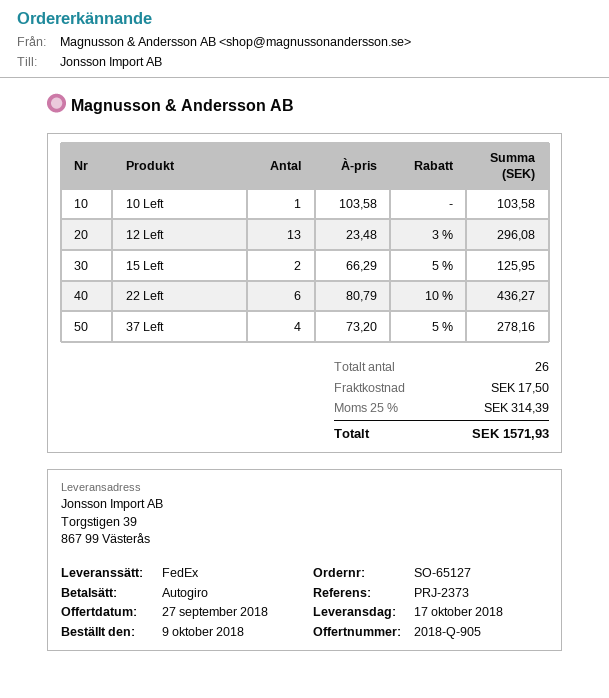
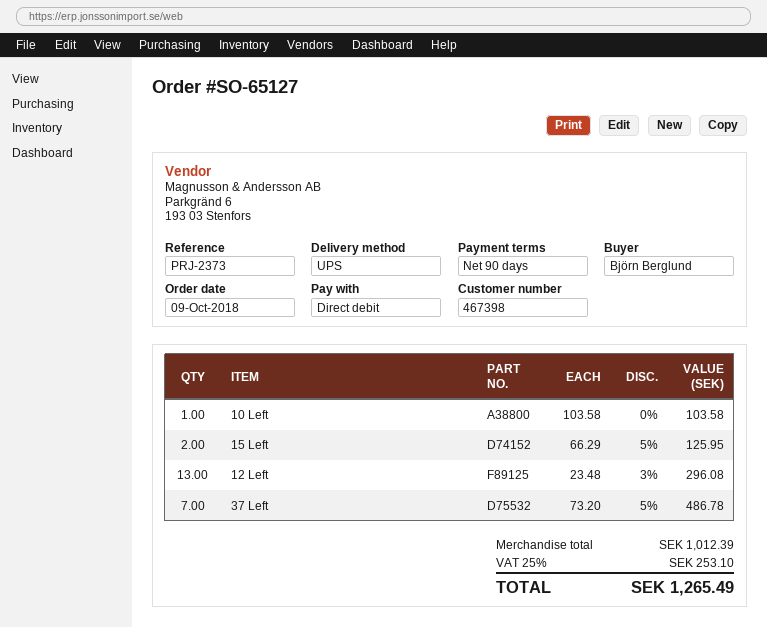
shipping method: FedEx -> UPS
22 Left: 6 x 80.79 - 10% = 436.27 -> none
37 Left: 4 x 73.20 - 5% = 278.16 -> 7 x 73.20 - 5% = 486.78
shipping: 17.50 -> none
tax: 25% = 314.39 -> 25% = 253.10
total: 1571.93 -> 1265.49

